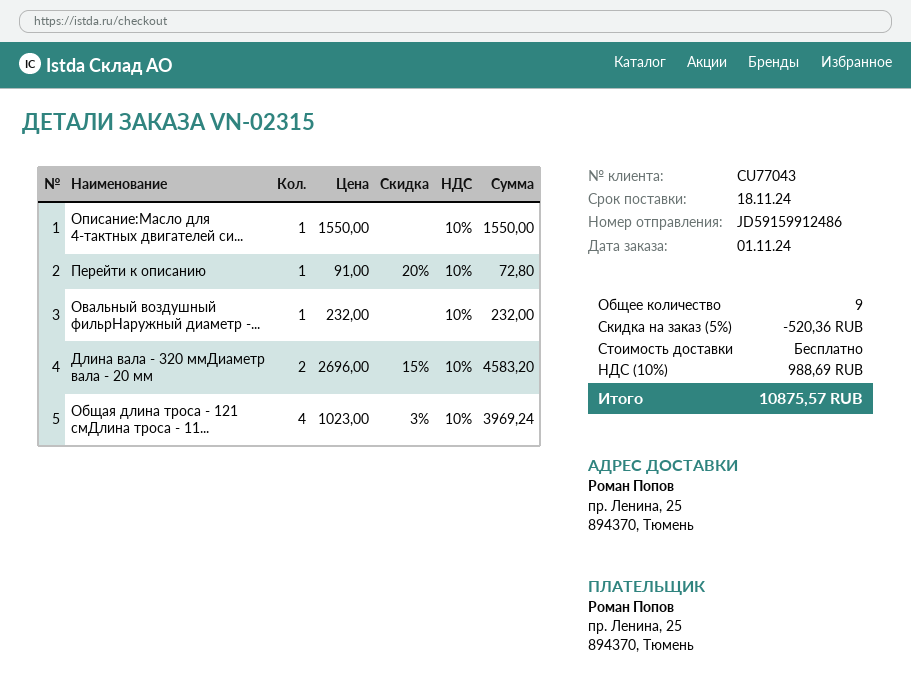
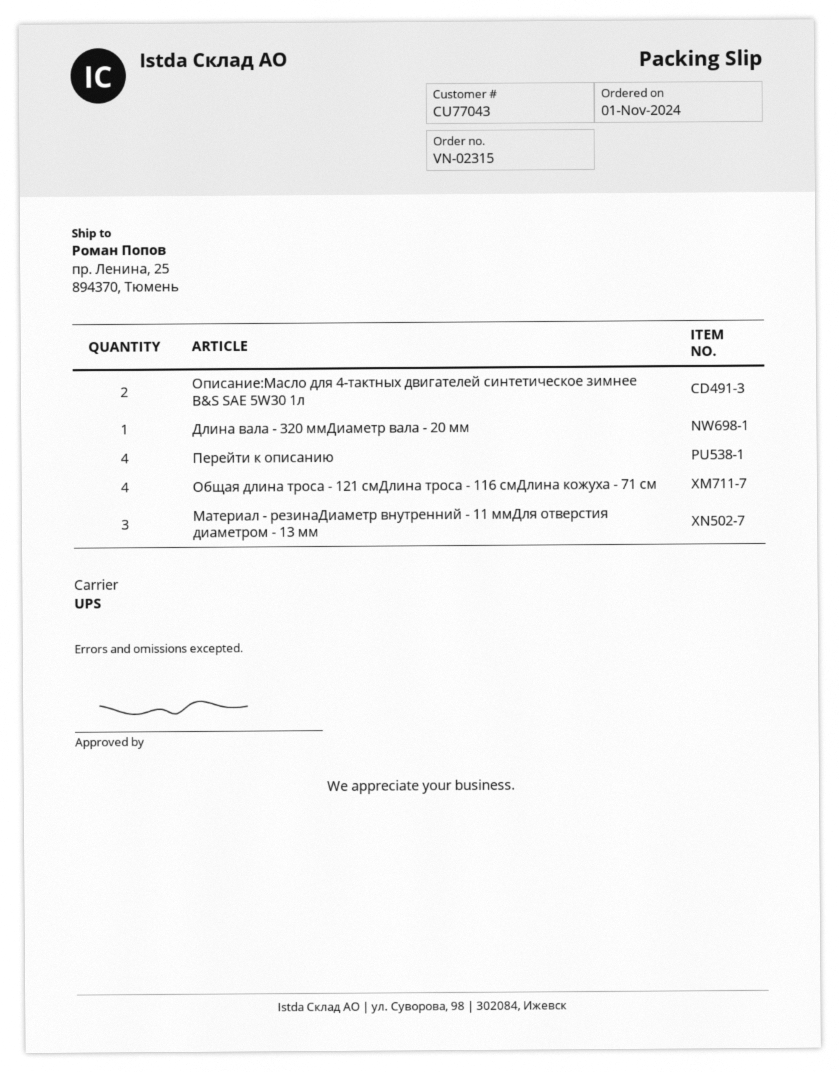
Описание:Масло для 4-тактных двигателей си...: 1 -> 2
Перейти к описанию: 1 -> 4
Овальный воздушный фильрНаружный диаметр -...: 1 -> none
Длина вала - 320 ммДиаметр вала - 20 мм: 2 -> 1
Материал - резинаДиаметр внутренний - 11 ммДля отверстия диаметром - 13 мм: none -> 3

